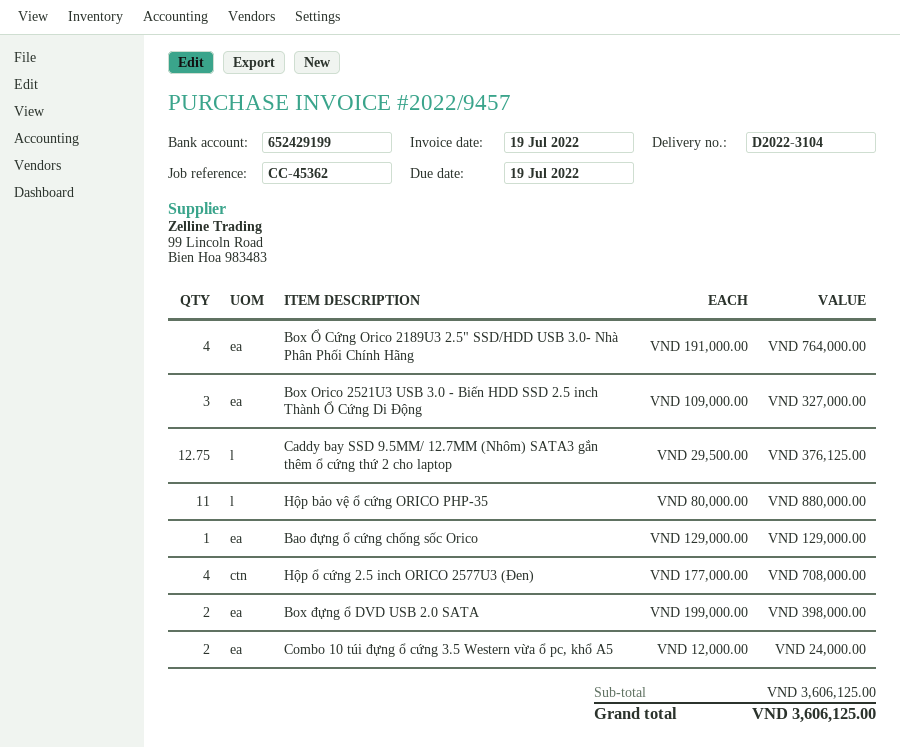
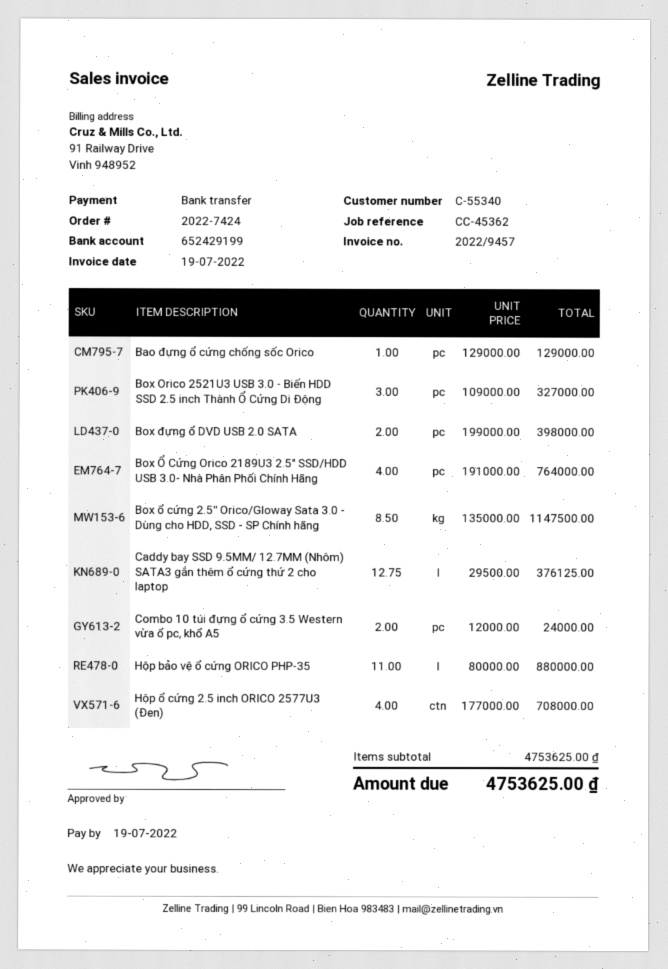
Box ổ cứng 2.5'' Orico/Gloway Sata 3.0 - Dùng cho HDD, SSD - SP Chính hãng: none -> 8.5 x 135000.00 = 1147500.00
subtotal: 3606125.00 -> 4753625.00
total: 3606125.00 -> 4753625.00

